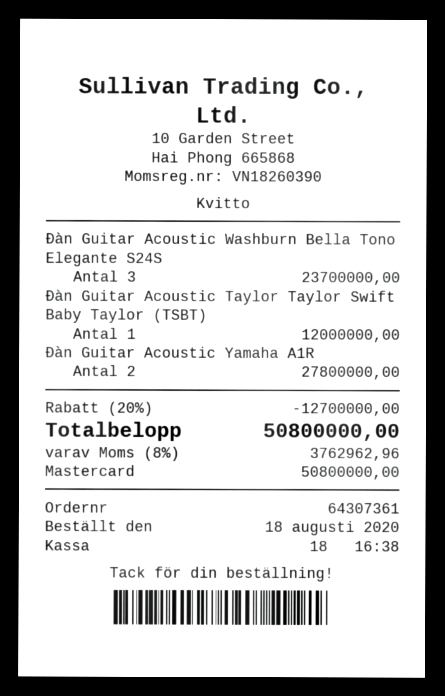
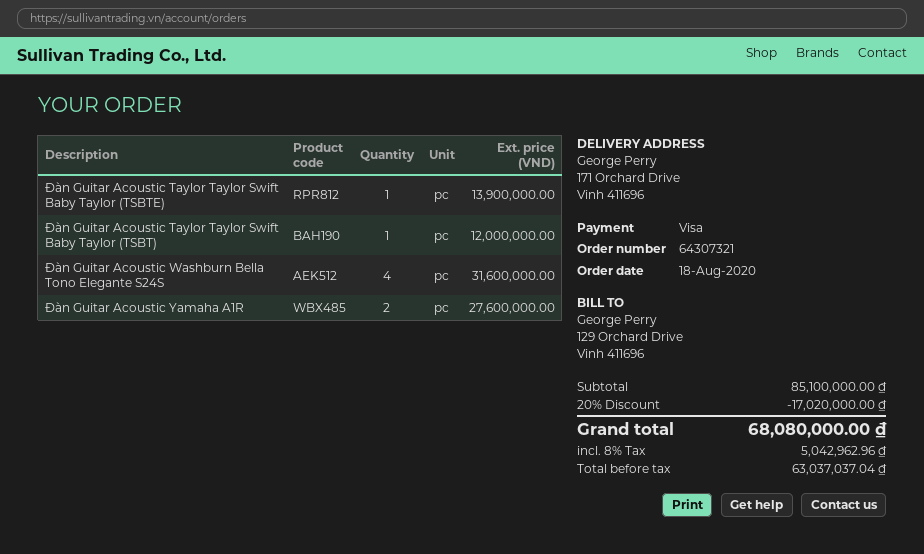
order number: 64307361 -> 64307321
payment method: Mastercard -> Visa
Đàn Guitar Acoustic Washburn Bella Tono Elegante S24S: 3 for 23700000.00 -> 4 for 31600000.00
Đàn Guitar Acoustic Yamaha A1R: 2 for 27800000.00 -> 2 for 27600000.00
Đàn Guitar Acoustic Taylor Taylor Swift Baby Taylor (TSBTE): none -> 1 for 13900000.00
discount: 20% = 12700000.00 -> 20% = 17020000.00
tax: 8% = 3762962.96 -> 8% = 5042962.96
total: 50800000.00 -> 68080000.00

